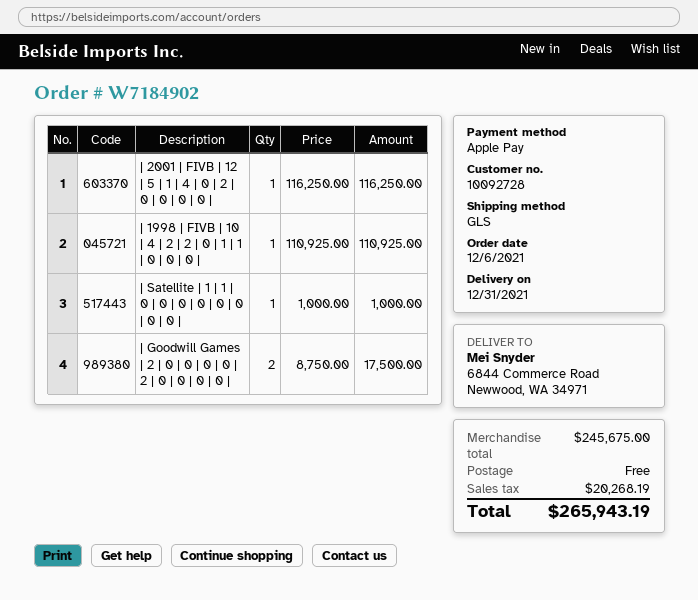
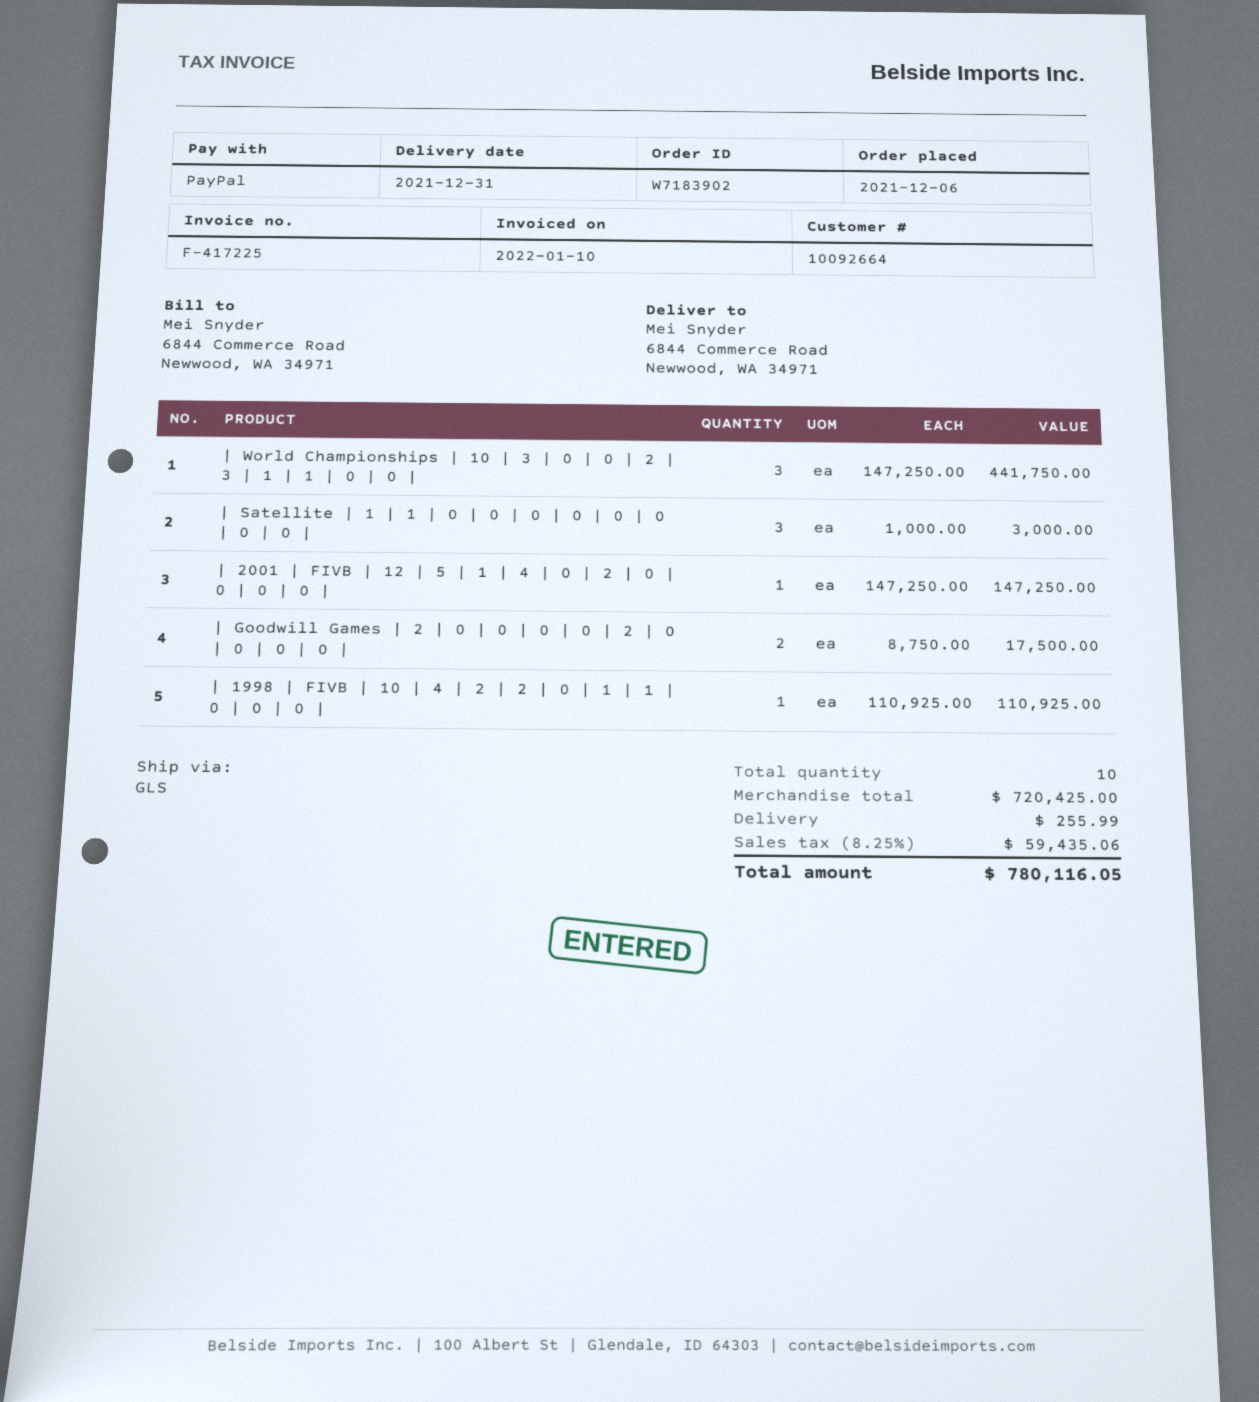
order number: W7184902 -> W7183902
customer number: 10092728 -> 10092664
payment method: Apple Pay -> PayPal
| 2001 | FIVB | 12 | 5 | 1 | 4 | 0 | 2 | 0 | 0 | 0 | 0 |: 1 x 116250.00 = 116250.00 -> 1 x 147250.00 = 147250.00
| Satellite | 1 | 1 | 0 | 0 | 0 | 0 | 0 | 0 | 0 | 0 |: 1 x 1000.00 = 1000.00 -> 3 x 1000.00 = 3000.00
| World Championships | 10 | 3 | 0 | 0 | 2 | 3 | 1 | 1 | 0 | 0 |: none -> 3 x 147250.00 = 441750.00
subtotal: 245675.00 -> 720425.00
shipping: 0.00 -> 255.99
tax: 20268.19 -> 59435.06
total: 265943.19 -> 780116.05

